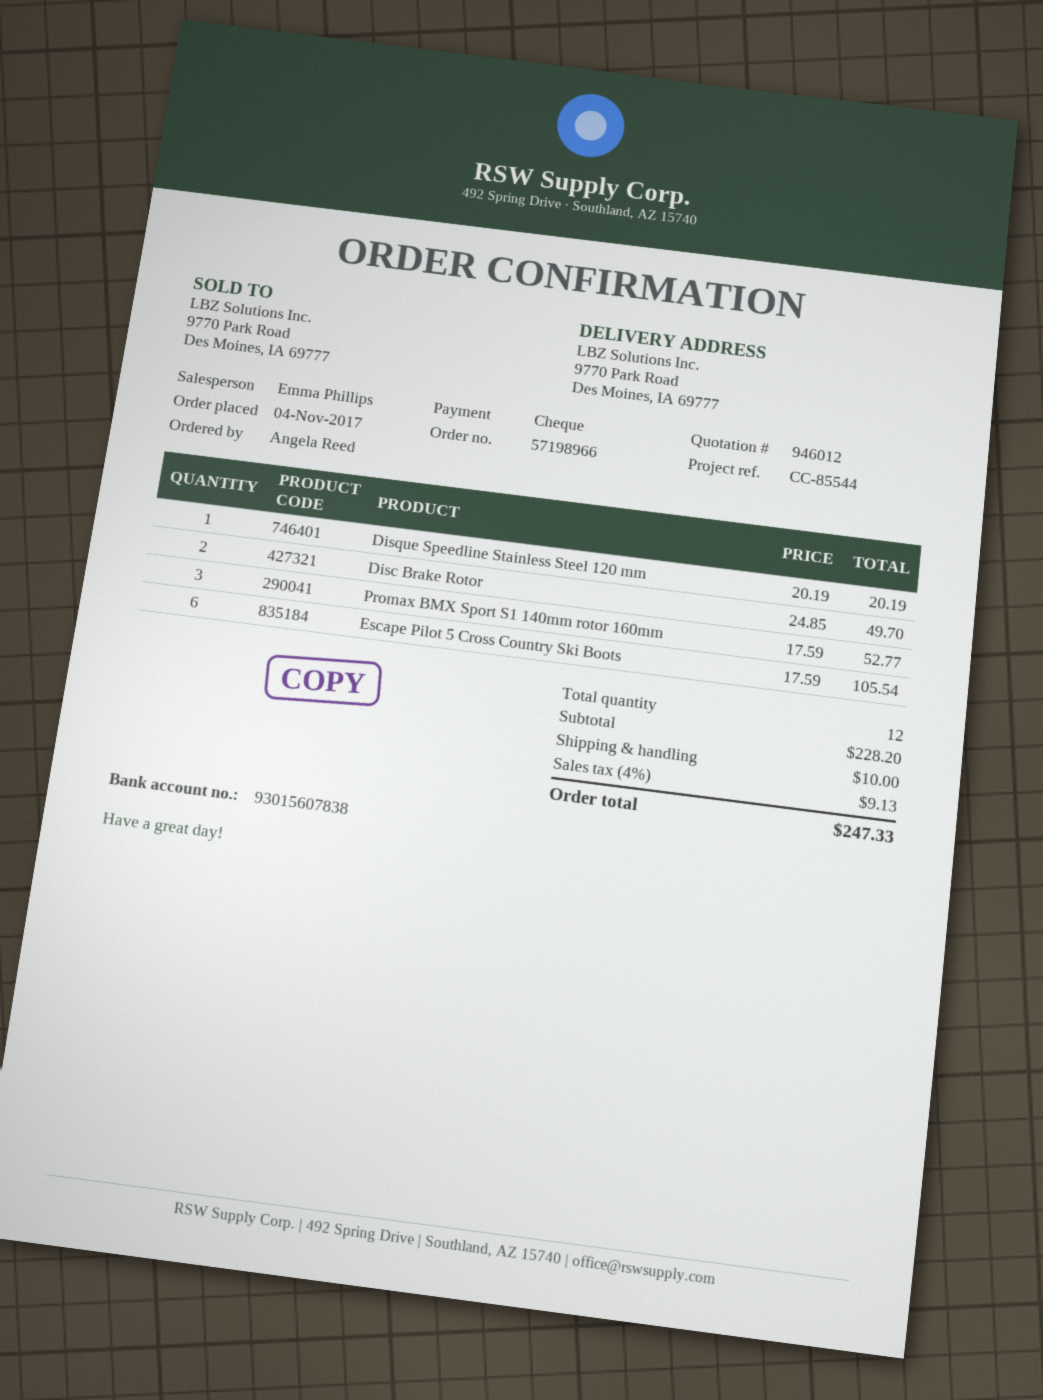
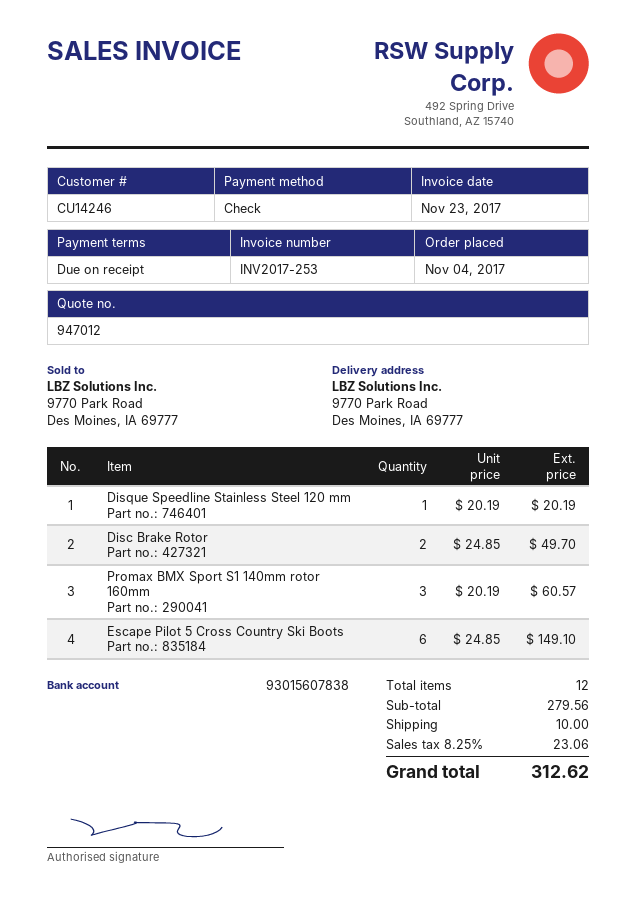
quote number: 946012 -> 947012
Promax BMX Sport S1 140mm rotor 160mm: 3 x 17.59 = 52.77 -> 3 x 20.19 = 60.57
Escape Pilot 5 Cross Country Ski Boots: 6 x 17.59 = 105.54 -> 6 x 24.85 = 149.10
subtotal: 228.20 -> 279.56
tax: 4% = 9.13 -> 8.25% = 23.06
total: 247.33 -> 312.62

